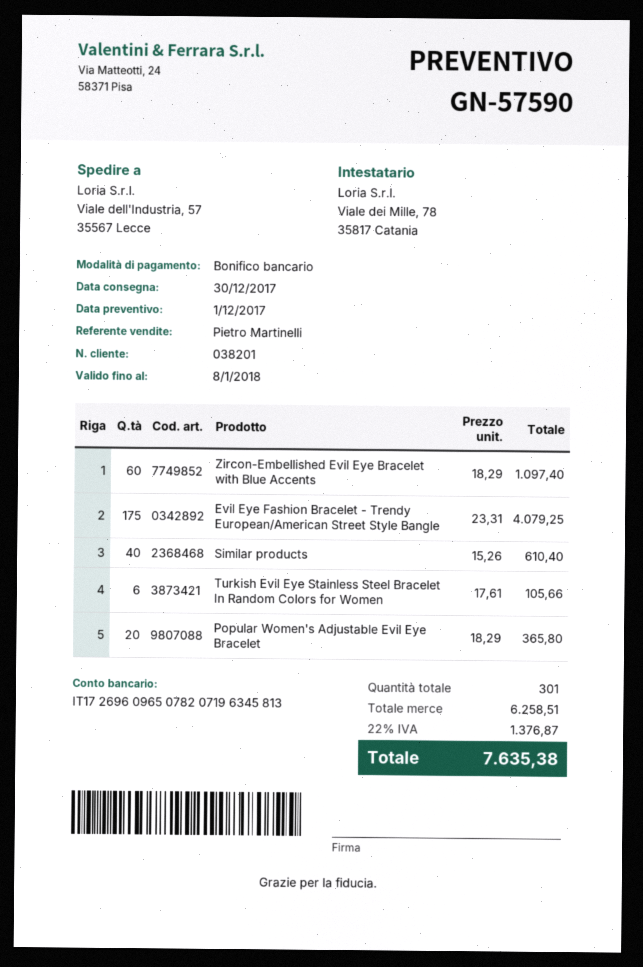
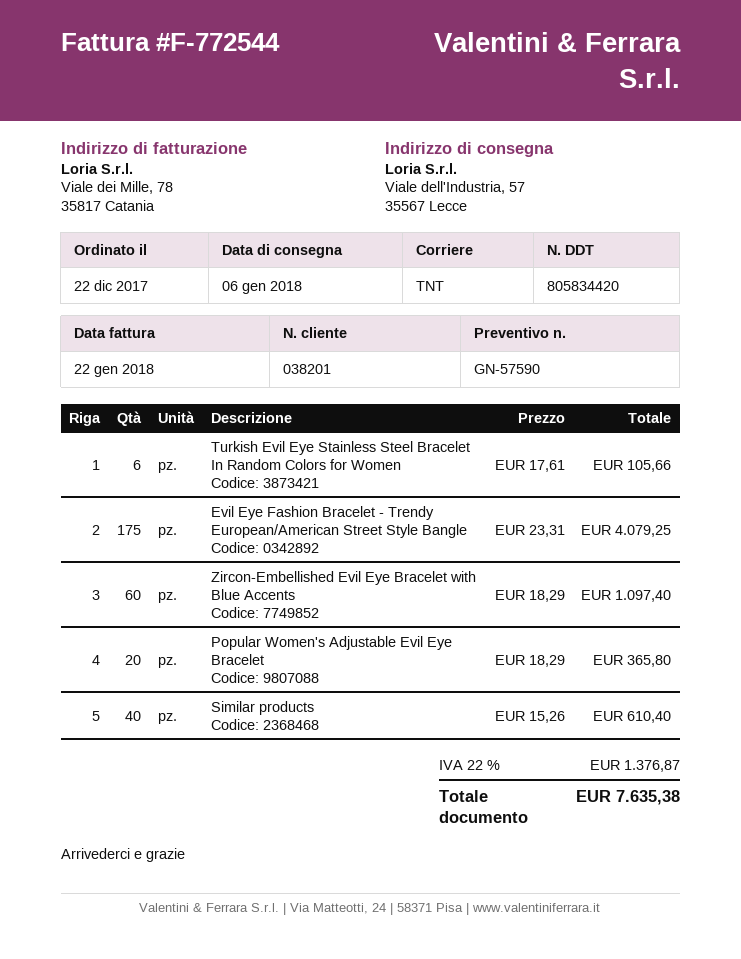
delivery date: 2017-12-30 -> 2018-01-06

